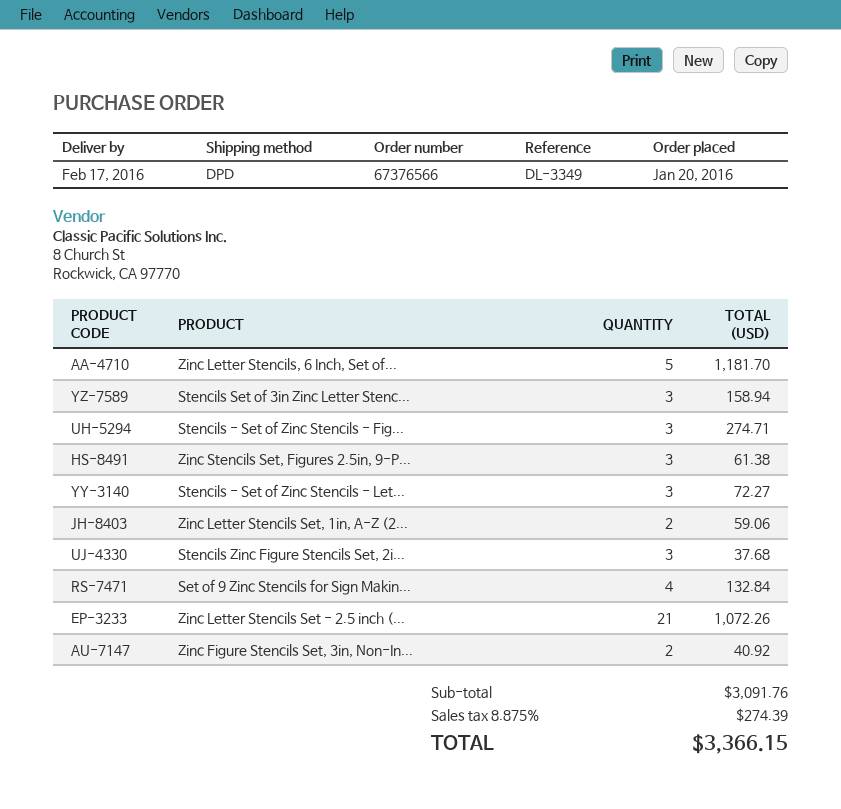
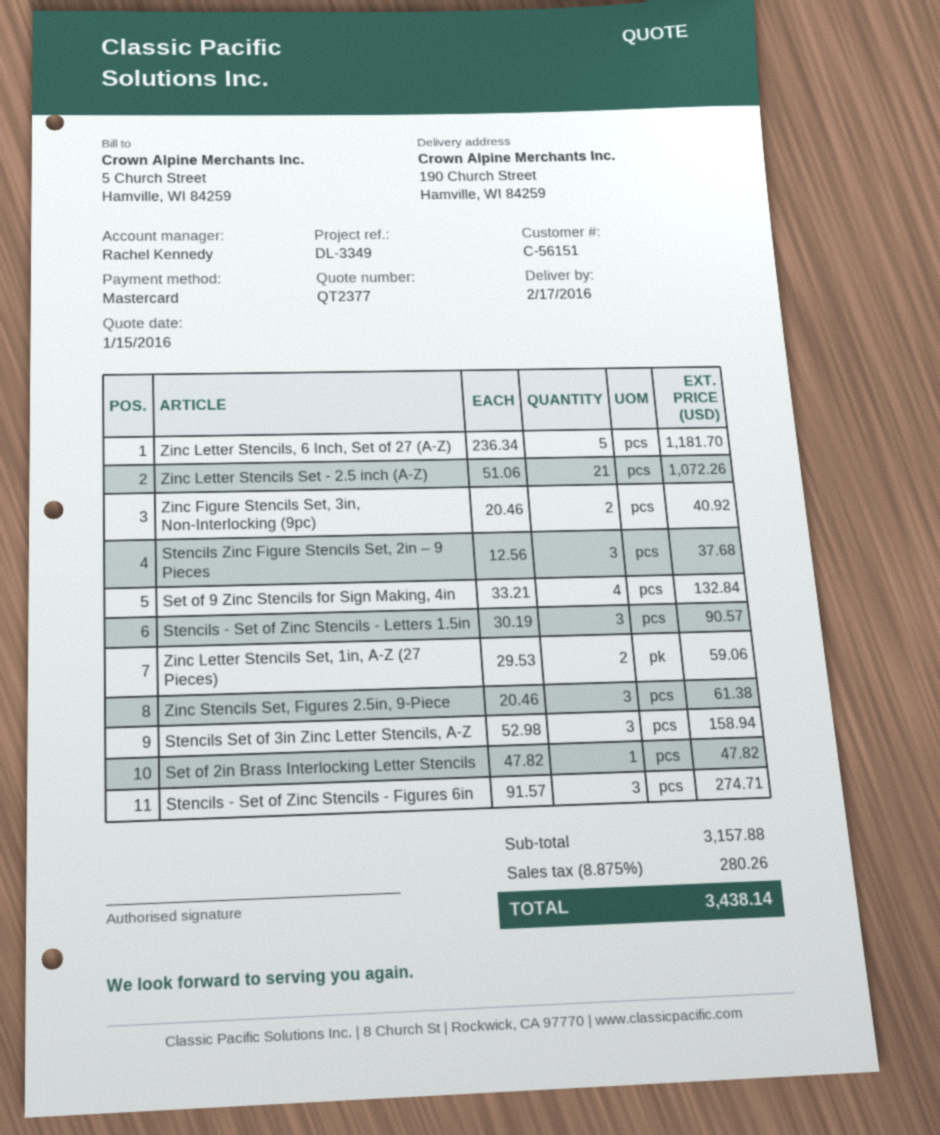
Stencils - Set of Zinc Stencils - Let...: 3 for 72.27 -> 3 for 90.57
Set of 2in Brass Interlocking Letter Stencils: none -> 1 for 47.82
subtotal: 3091.76 -> 3157.88
tax: 8.875% = 274.39 -> 8.875% = 280.26
total: 3366.15 -> 3438.14

